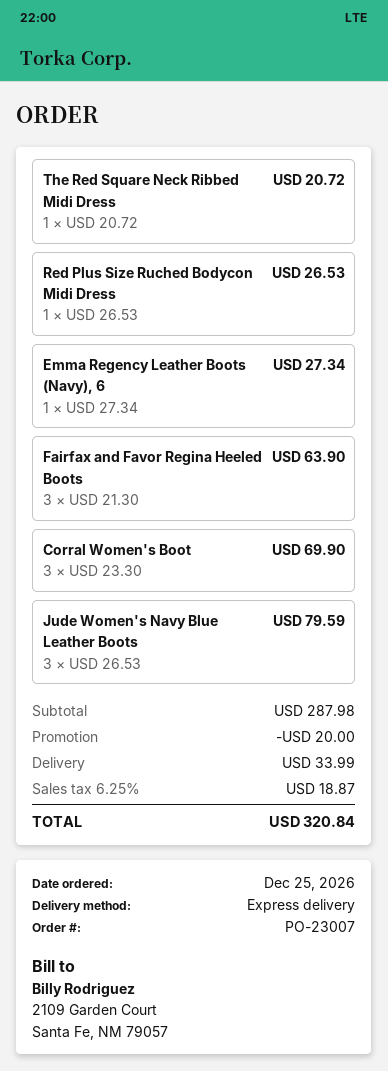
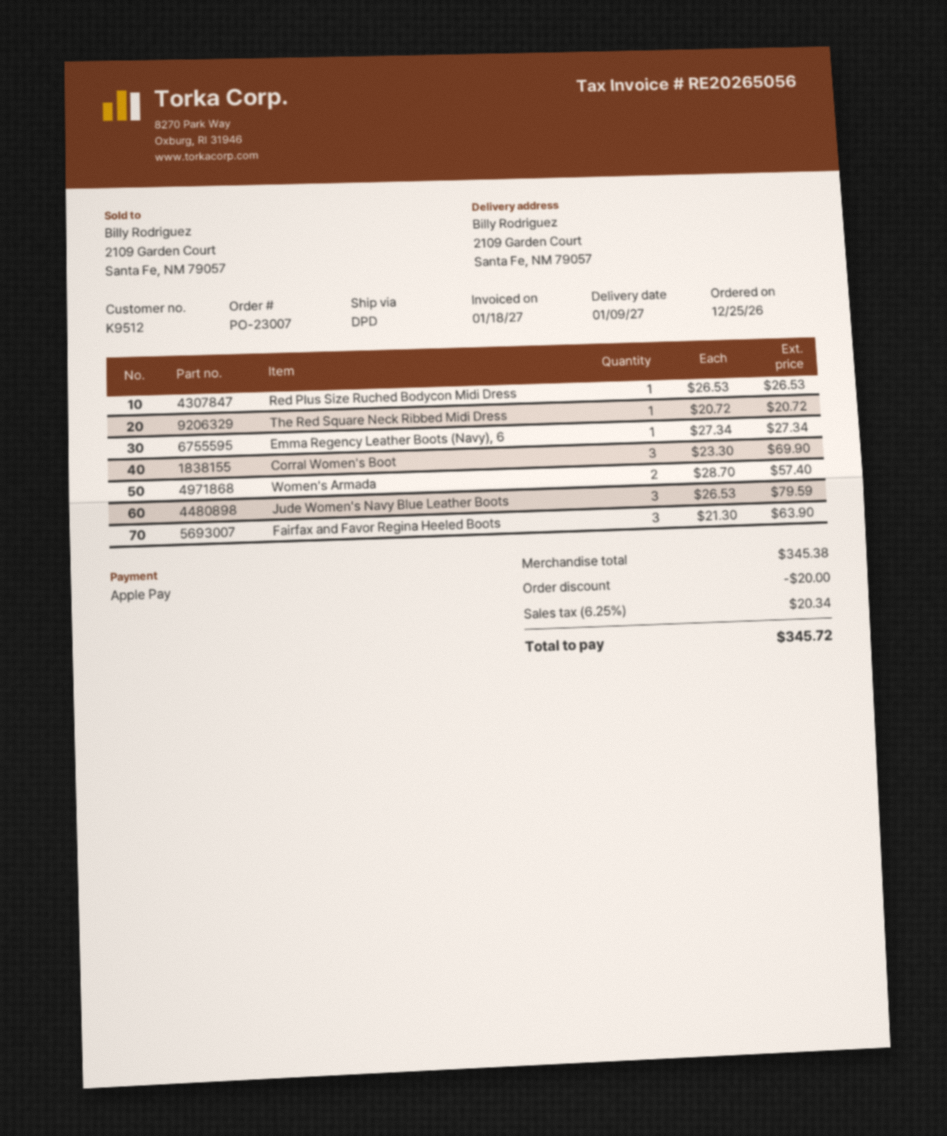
shipping method: express -> DPD
Women's Armada: none -> 2 x 28.70 = 57.40
subtotal: 287.98 -> 345.38
shipping: 33.99 -> none
tax: 6.25% = 18.87 -> 6.25% = 20.34
total: 320.84 -> 345.72

